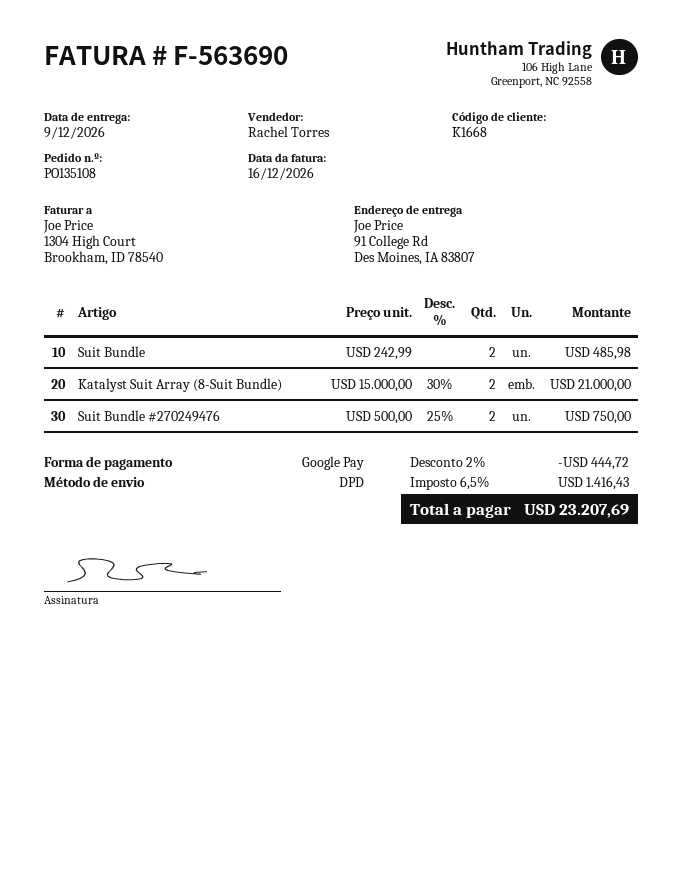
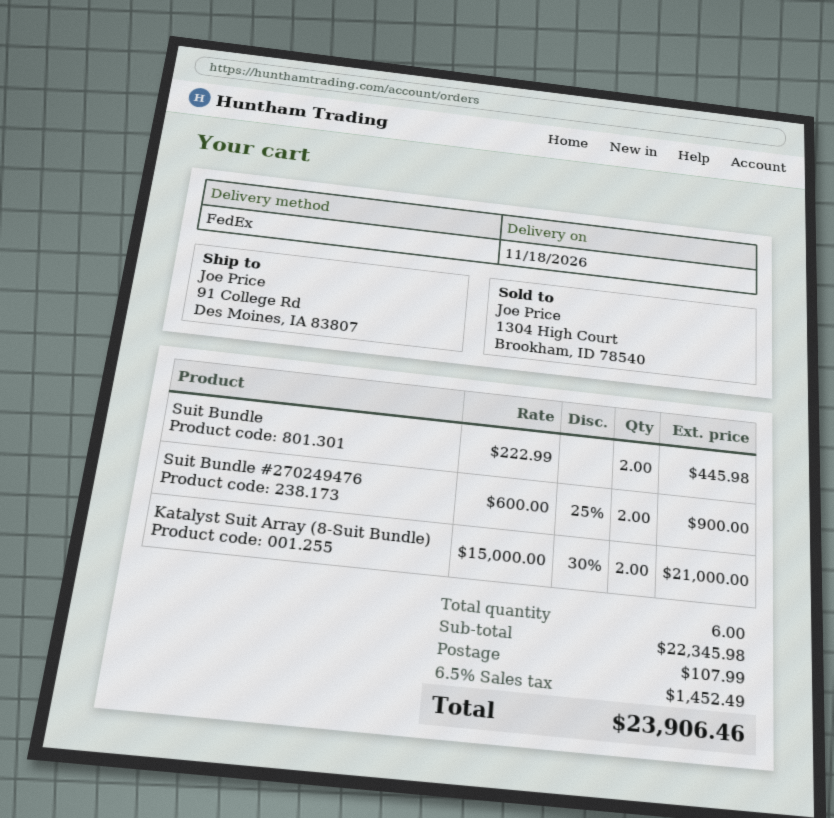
delivery date: 2026-12-09 -> 2026-11-18
shipping method: DPD -> FedEx
Suit Bundle: 2 x 242.99 = 485.98 -> 2 x 222.99 = 445.98
Suit Bundle #270249476: 2 x 500.00 - 25% = 750.00 -> 2 x 600.00 - 25% = 900.00
discount: 2% = 444.72 -> none
shipping: none -> 107.99
tax: 6.5% = 1416.43 -> 6.5% = 1452.49
total: 23207.69 -> 23906.46

